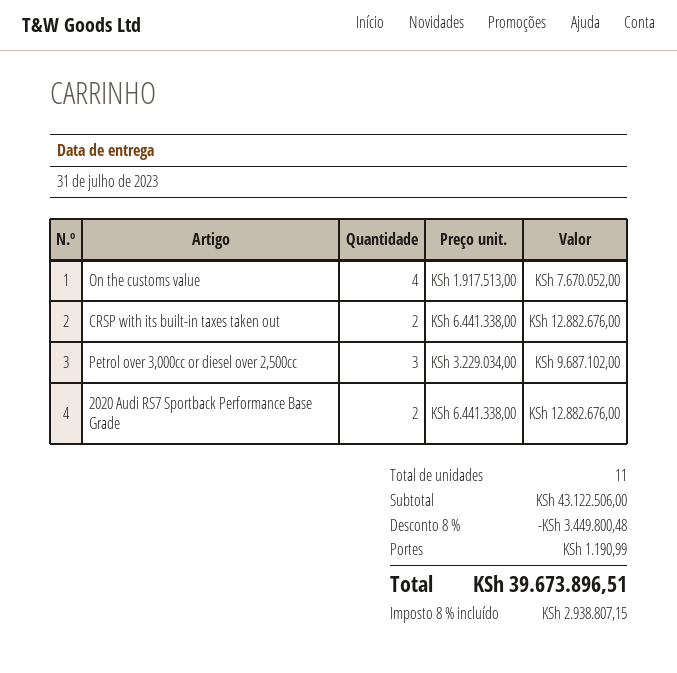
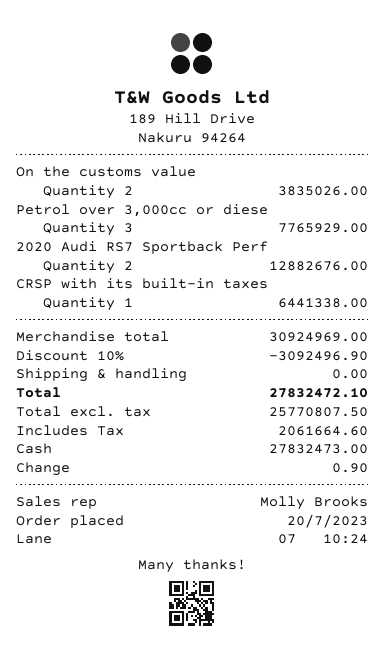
On the customs value: 4 for 7670052.00 -> 2 for 3835026.00
CRSP with its built-in taxes taken out: 2 for 12882676.00 -> 1 for 6441338.00
Petrol over 3,000cc or diesel over 2,500cc: 3 for 9687102.00 -> 3 for 7765929.00
subtotal: 43122506.00 -> 30924969.00
discount: 8% = 3449800.48 -> 10% = 3092496.90
shipping: 1190.99 -> 0.00
tax: 2938807.15 -> 2061664.60
total: 39673896.51 -> 27832472.10

